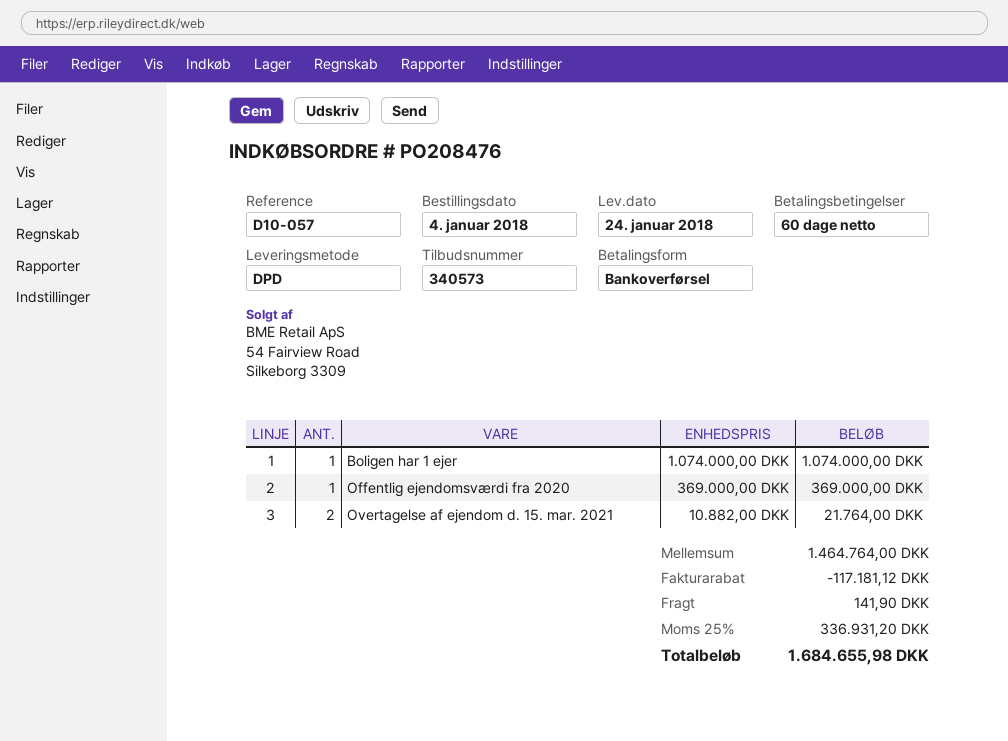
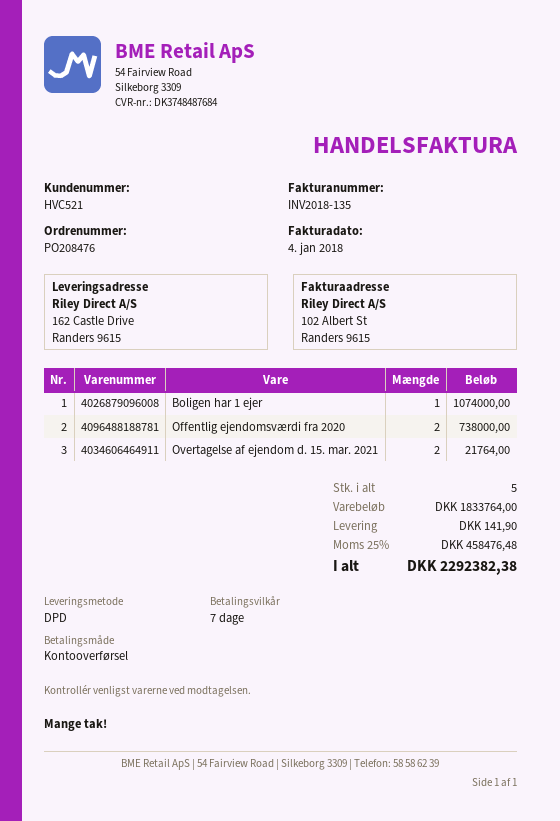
payment terms: 60 days -> 7 days
Offentlig ejendomsværdi fra 2020: 1 for 369000.00 -> 2 for 738000.00
subtotal: 1464764.00 -> 1833764.00
discount: 117181.12 -> none
tax: 25% = 336931.20 -> 25% = 458476.48
total: 1684655.98 -> 2292382.38

